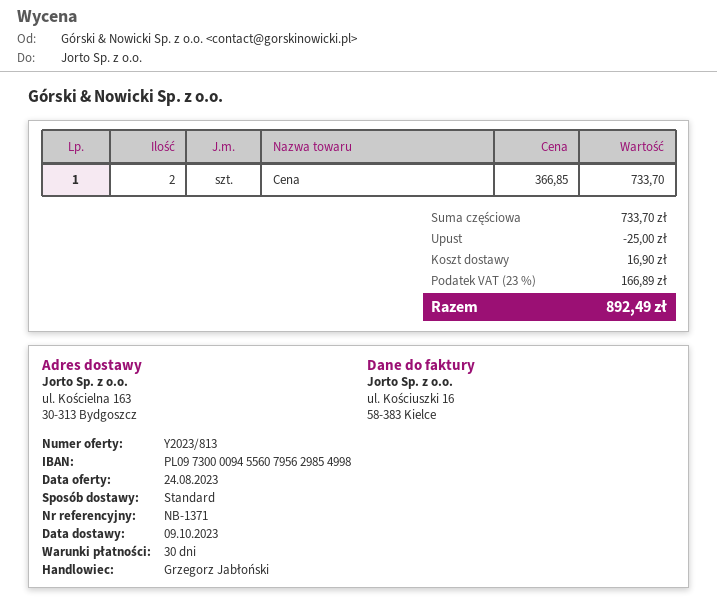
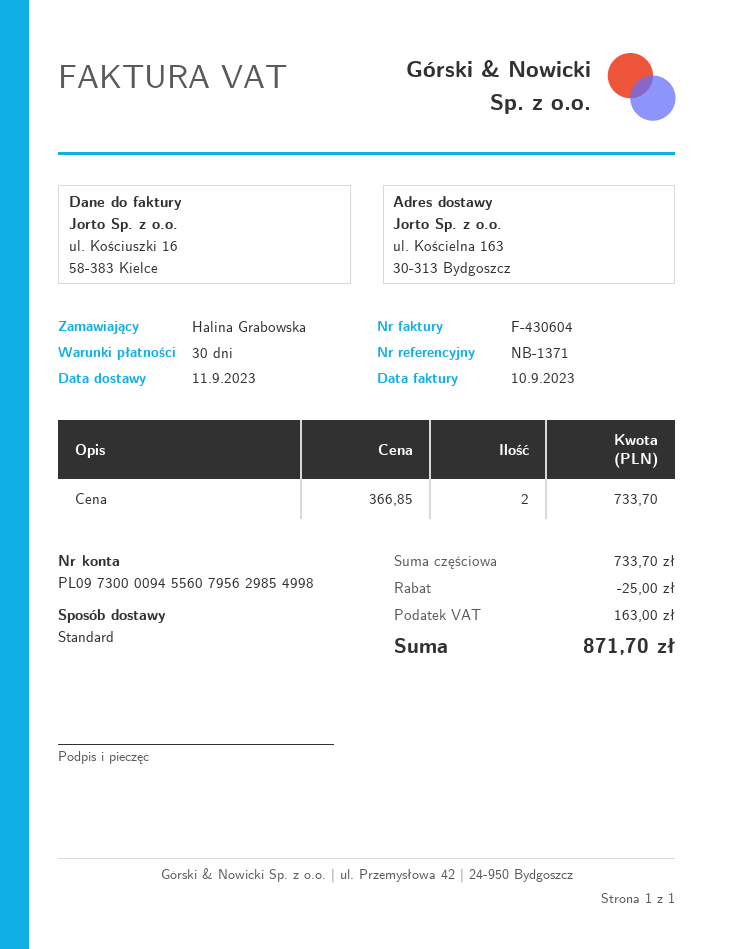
delivery date: 2023-10-09 -> 2023-09-11
shipping: 16.90 -> none
tax: 166.89 -> 163.00
total: 892.49 -> 871.70

